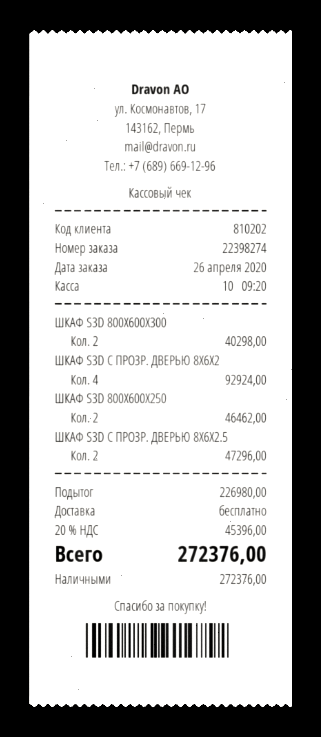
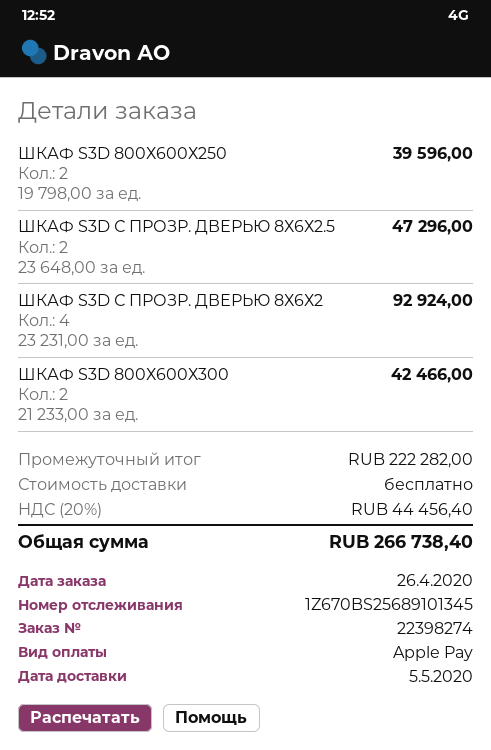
payment method: cash -> Apple Pay
ШКАФ S3D 800Х600Х300: 2 for 40298.00 -> 2 for 42466.00
ШКАФ S3D 800Х600Х250: 2 for 46462.00 -> 2 for 39596.00
subtotal: 226980.00 -> 222282.00
tax: 20% = 45396.00 -> 20% = 44456.40
total: 272376.00 -> 266738.40

